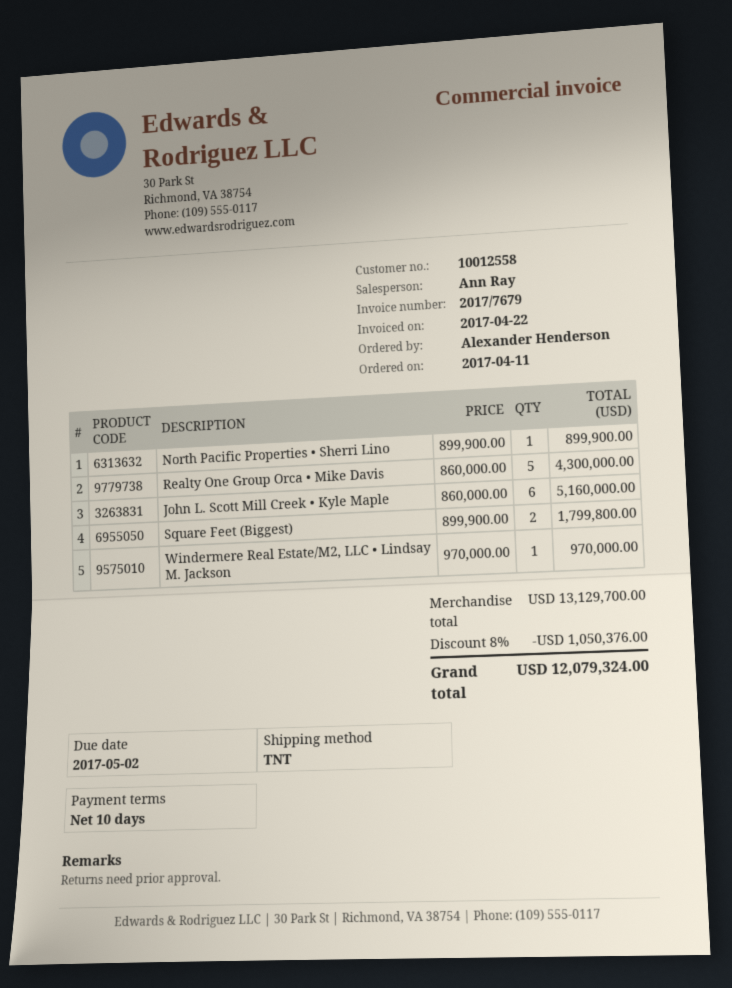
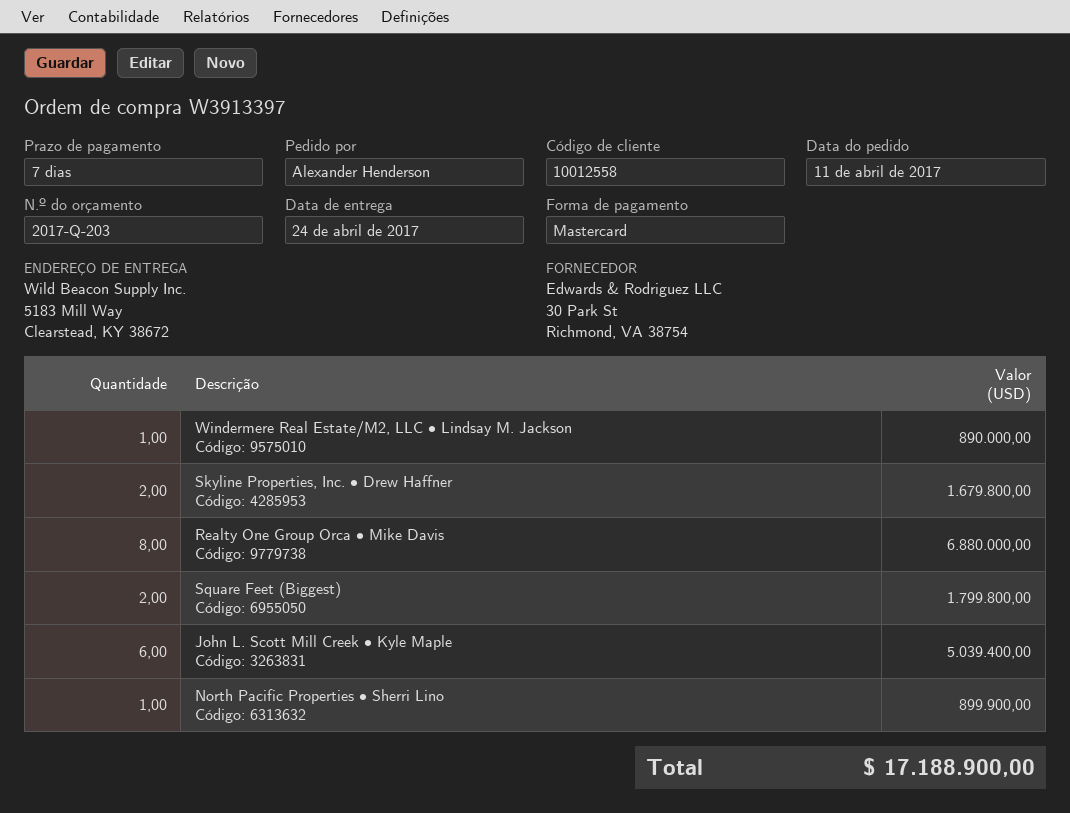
payment terms: 10 days -> 7 days
Realty One Group Orca • Mike Davis: 5 for 4300000.00 -> 8 for 6880000.00
John L. Scott Mill Creek • Kyle Maple: 6 for 5160000.00 -> 6 for 5039400.00
Windermere Real Estate/M2, LLC • Lindsay M. Jackson: 1 for 970000.00 -> 1 for 890000.00
Skyline Properties, Inc. • Drew Haffner: none -> 2 for 1679800.00
discount: 8% = 1050376.00 -> none
total: 12079324.00 -> 17188900.00

